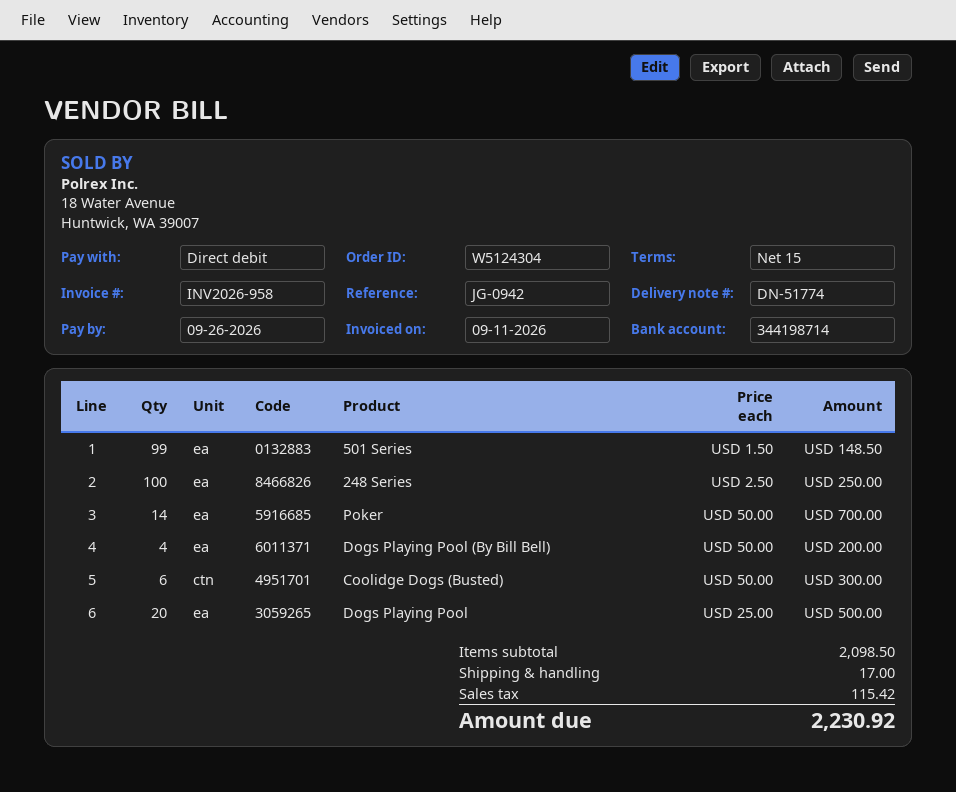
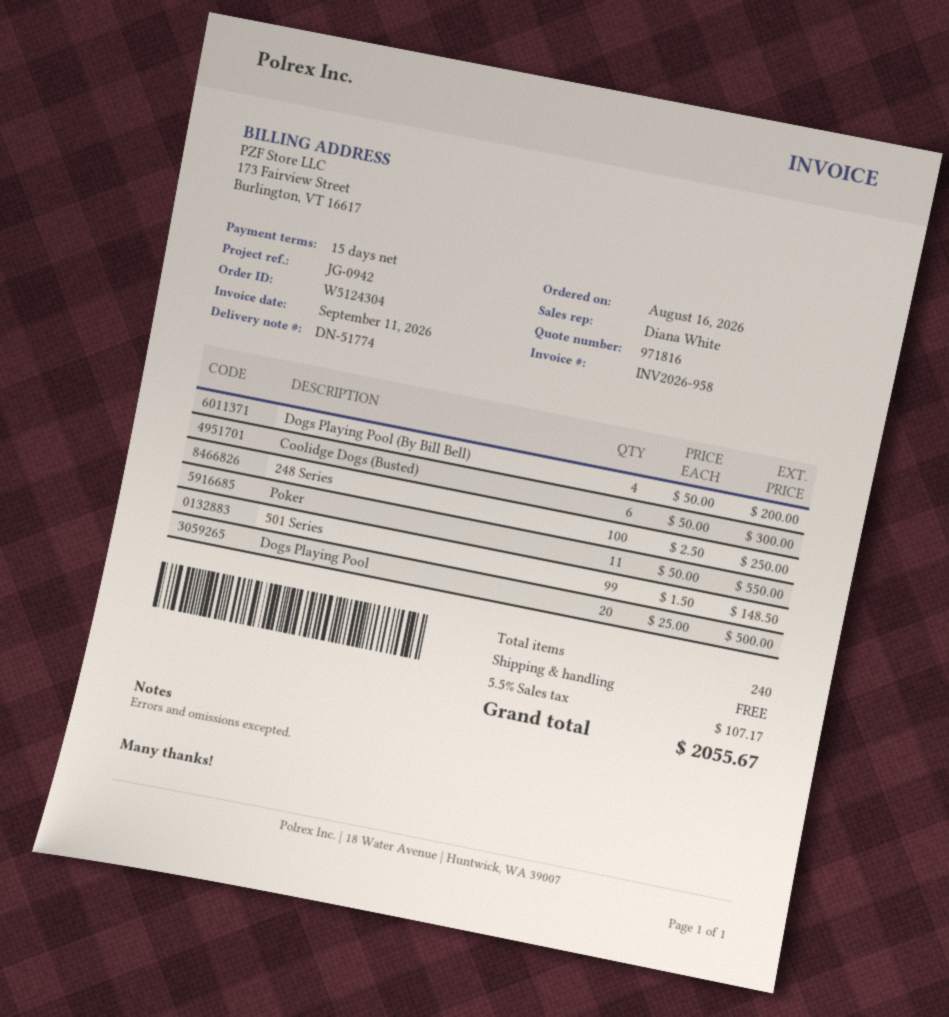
Poker: 14 x 50.00 = 700.00 -> 11 x 50.00 = 550.00
shipping: 17.00 -> 0.00
tax: 115.42 -> 107.17
total: 2230.92 -> 2055.67

